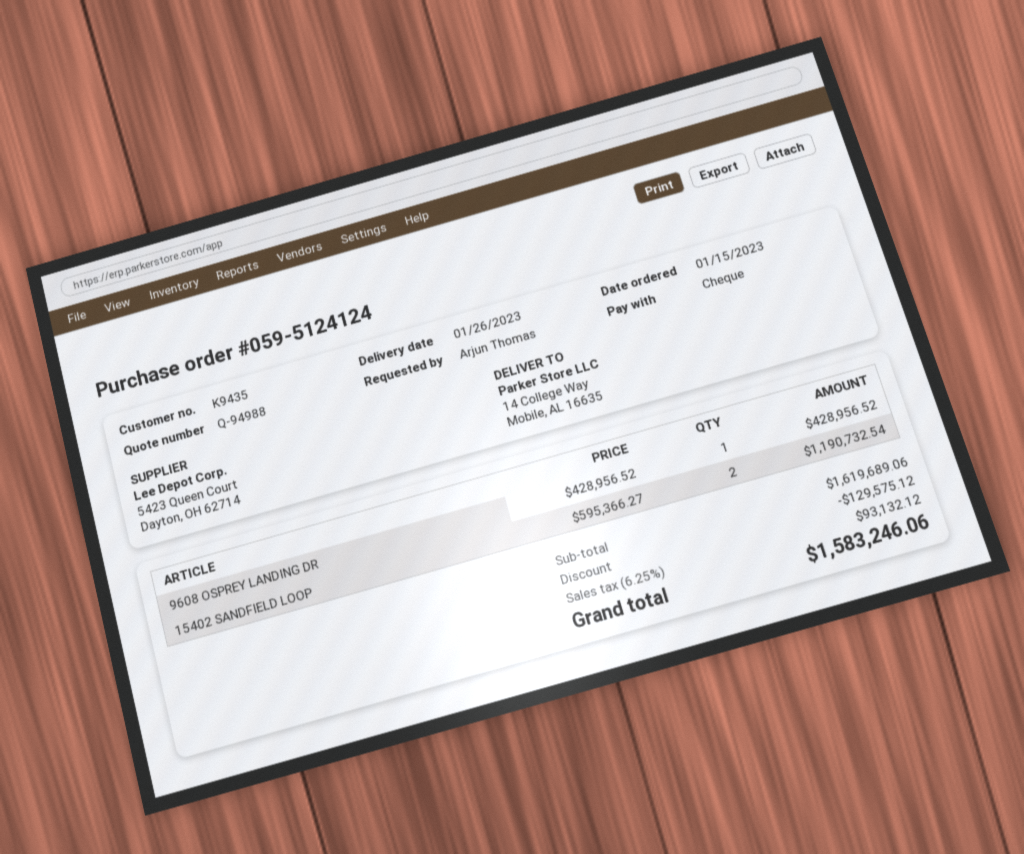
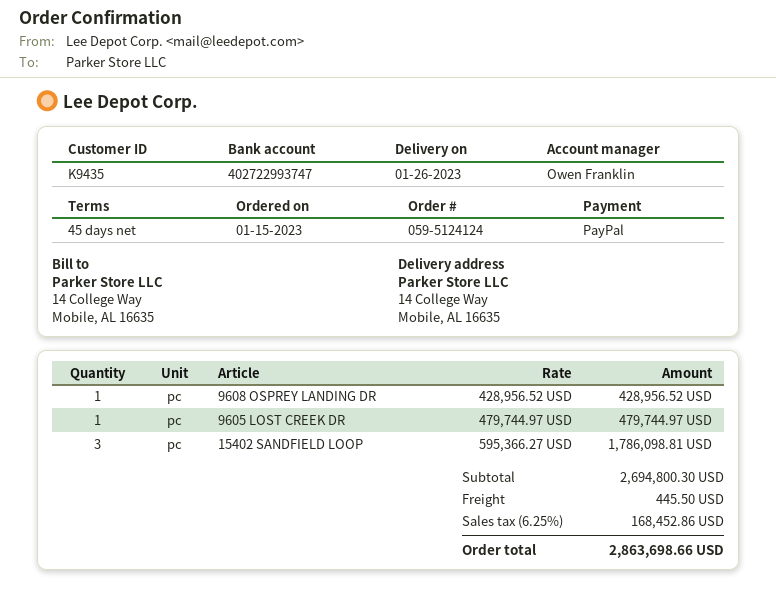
payment method: cheque -> PayPal
15402 SANDFIELD LOOP: 2 x 595366.27 = 1190732.54 -> 3 x 595366.27 = 1786098.81
9605 LOST CREEK DR: none -> 1 x 479744.97 = 479744.97
subtotal: 1619689.06 -> 2694800.30
discount: 129575.12 -> none
shipping: none -> 445.50
tax: 6.25% = 93132.12 -> 6.25% = 168452.86
total: 1583246.06 -> 2863698.66

